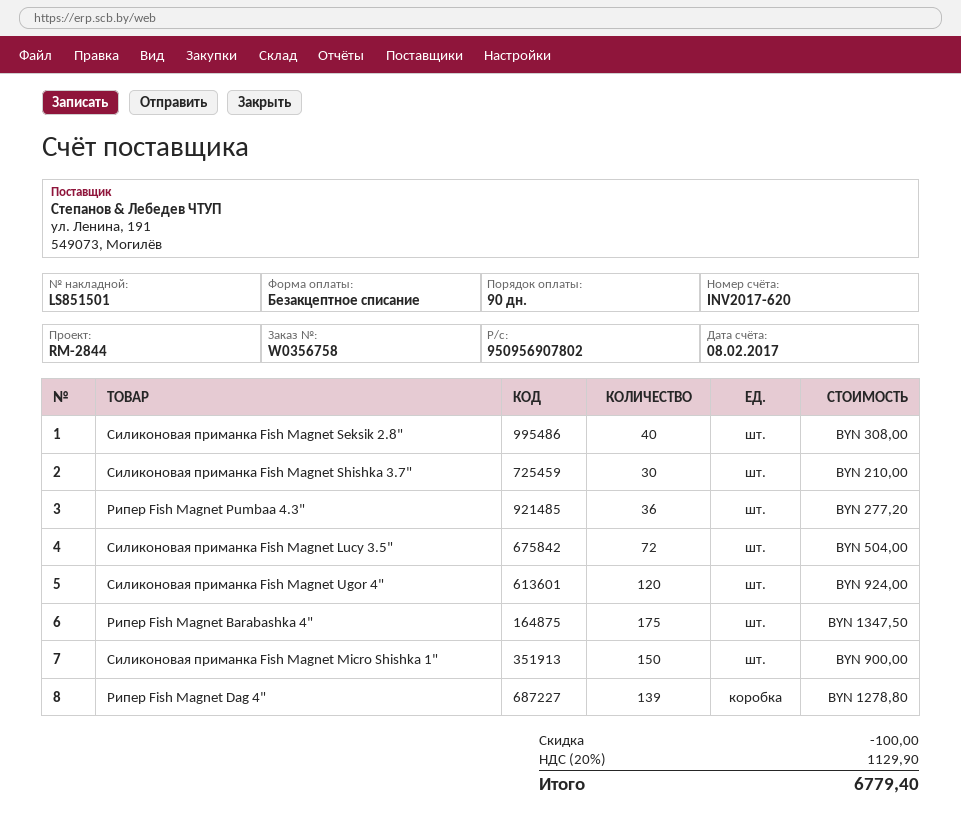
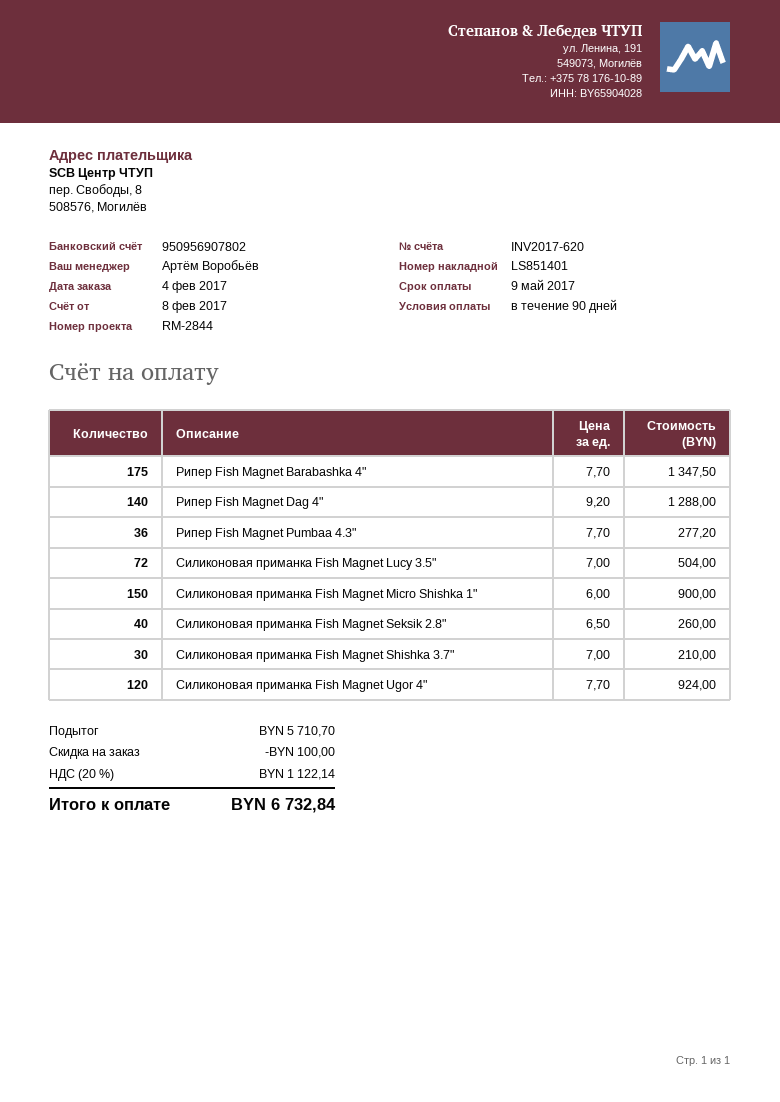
delivery note number: LS851501 -> LS851401
Силиконовая приманка Fish Magnet Seksik 2.8": 40 for 308.00 -> 40 for 260.00
Рипер Fish Magnet Dag 4": 139 for 1278.80 -> 140 for 1288.00
tax: 20% = 1129.90 -> 20% = 1122.14
total: 6779.40 -> 6732.84

